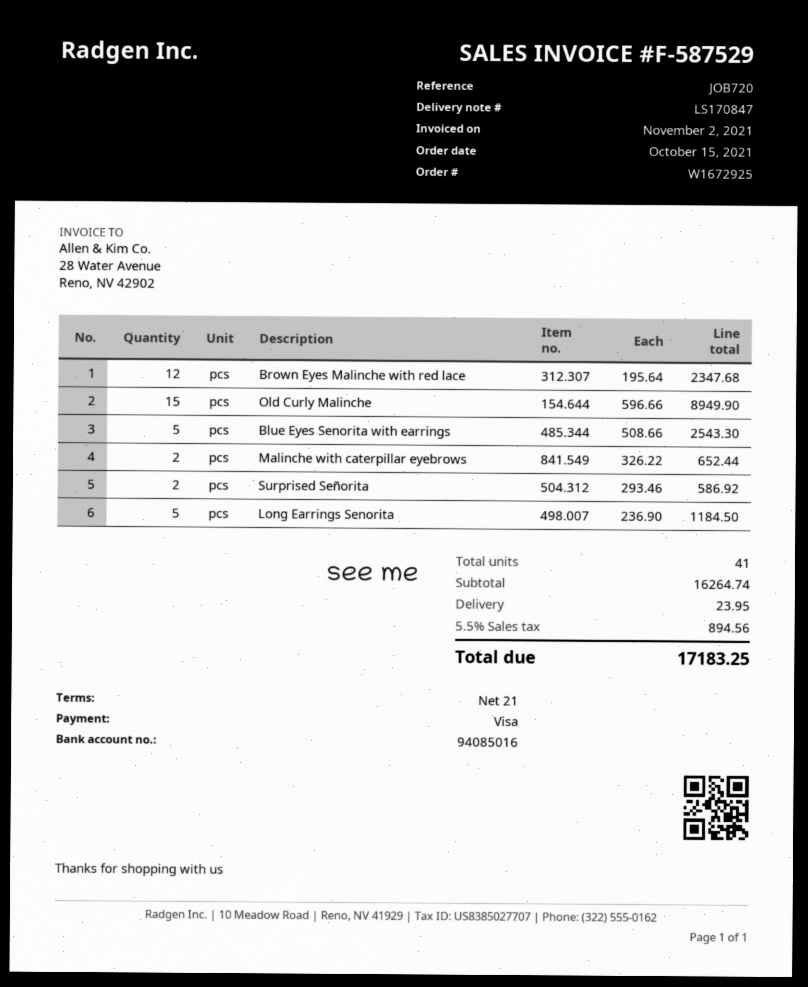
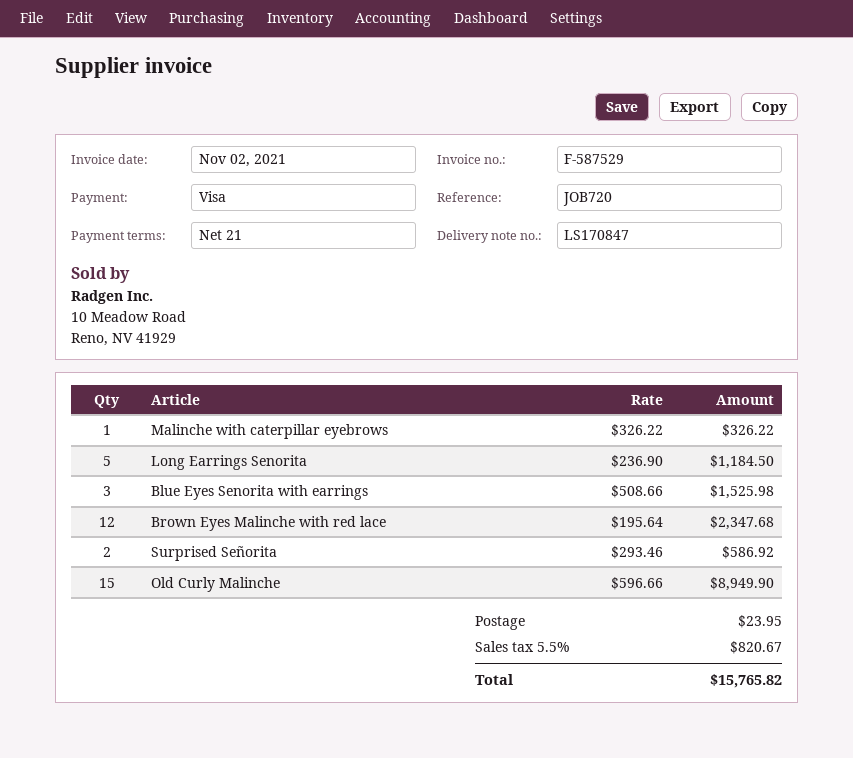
Blue Eyes Senorita with earrings: 5 x 508.66 = 2543.30 -> 3 x 508.66 = 1525.98
Malinche with caterpillar eyebrows: 2 x 326.22 = 652.44 -> 1 x 326.22 = 326.22
tax: 5.5% = 894.56 -> 5.5% = 820.67
total: 17183.25 -> 15765.82

